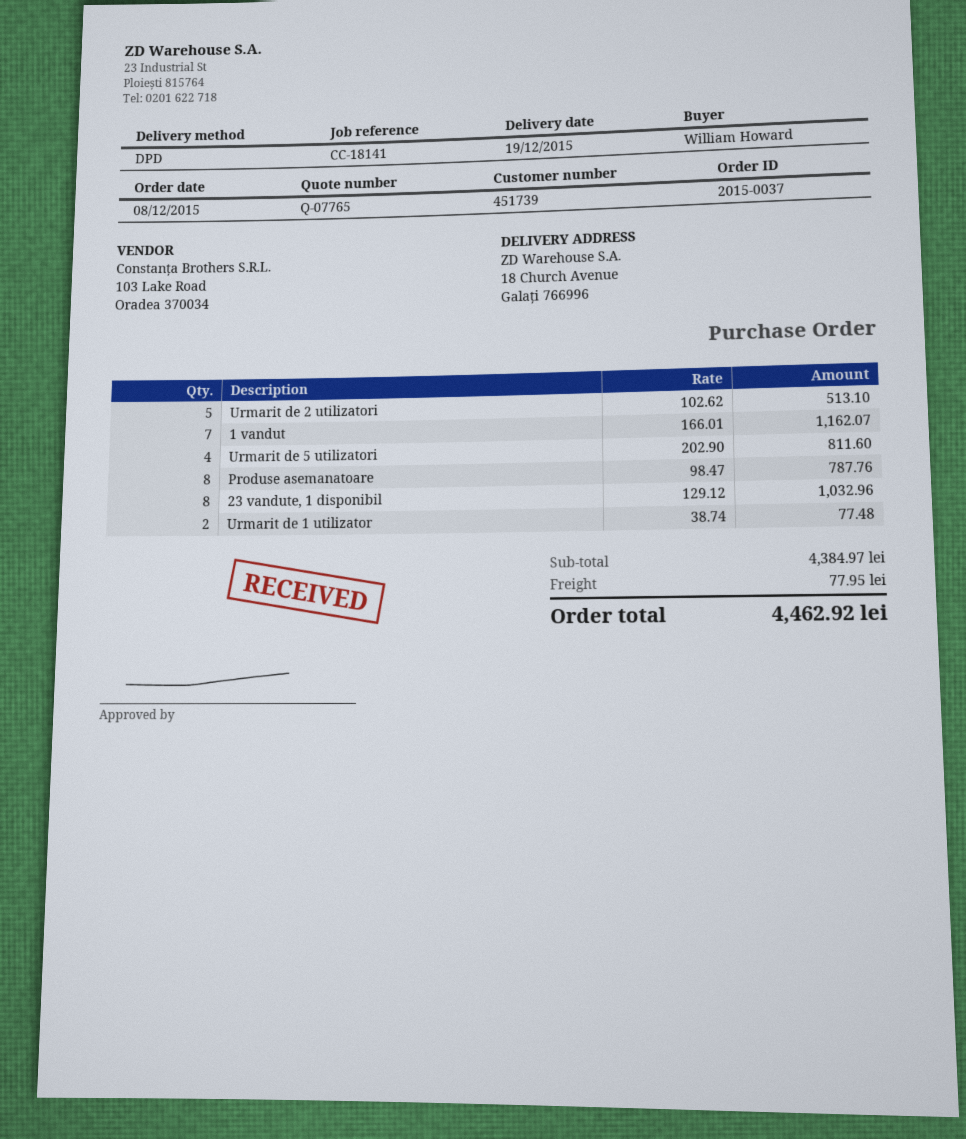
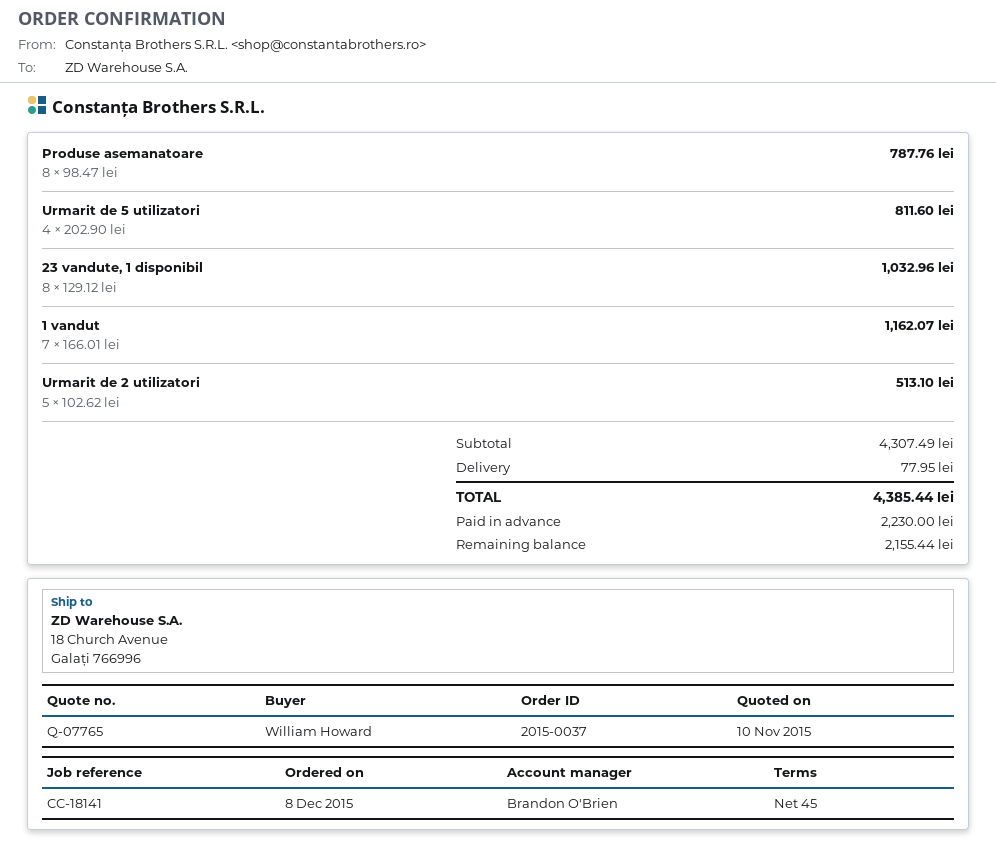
Urmarit de 1 utilizator: 2 x 38.74 = 77.48 -> none
subtotal: 4384.97 -> 4307.49
total: 4462.92 -> 4385.44

